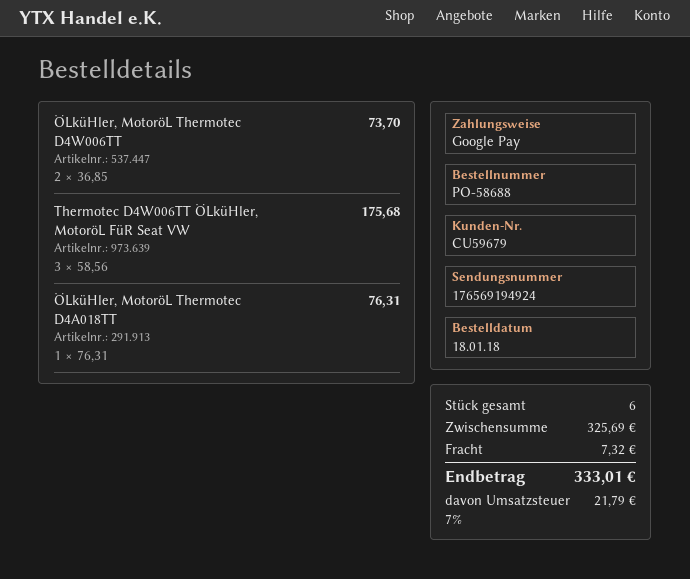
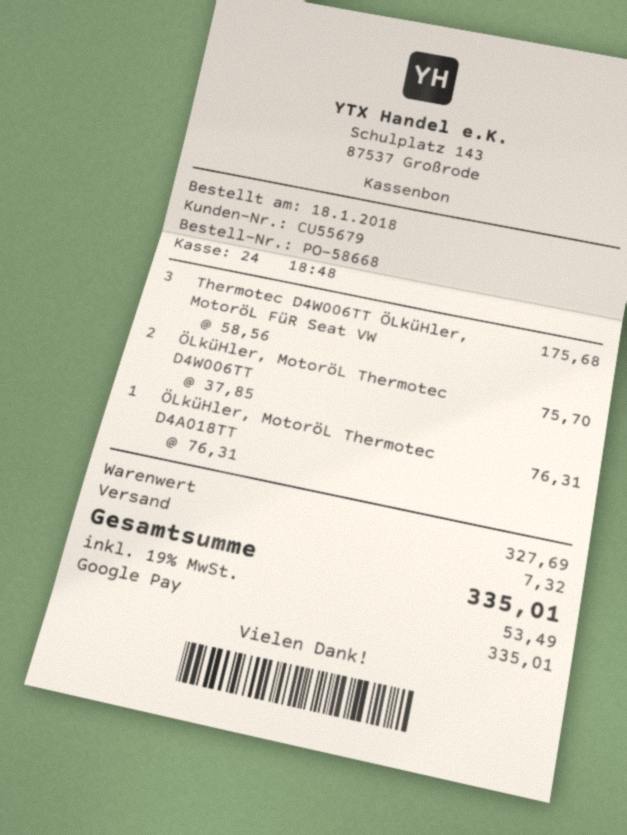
order number: PO-58688 -> PO-58668
customer number: CU59679 -> CU55679
ÖLküHler, MotoröL Thermotec D4W006TT: 2 x 36.85 = 73.70 -> 2 x 37.85 = 75.70
subtotal: 325.69 -> 327.69
tax: 7% = 21.79 -> 19% = 53.49
total: 333.01 -> 335.01

